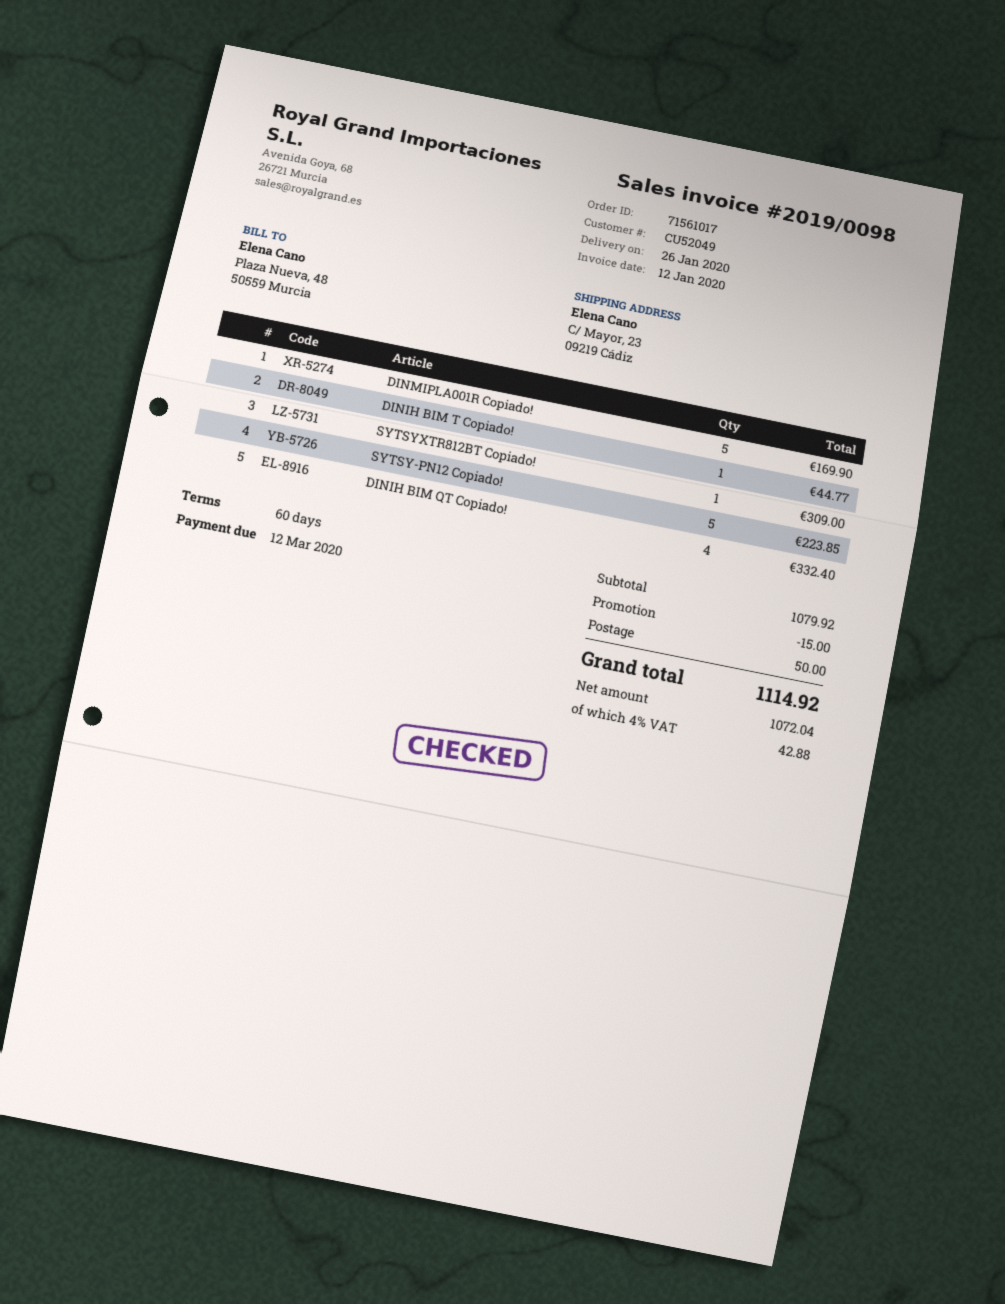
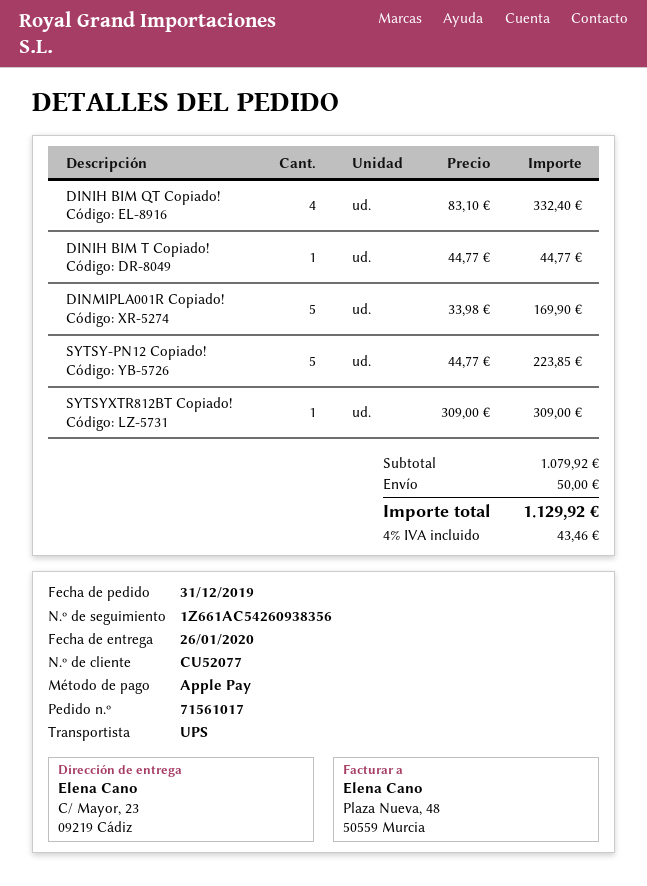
customer number: CU52049 -> CU52077
discount: 15.00 -> none
tax: 4% = 42.88 -> 4% = 43.46
total: 1114.92 -> 1129.92

